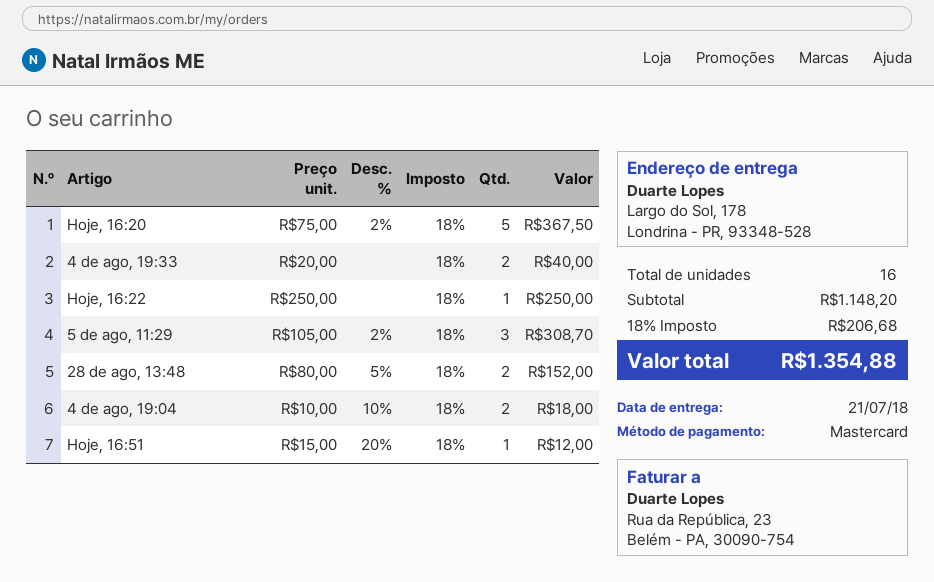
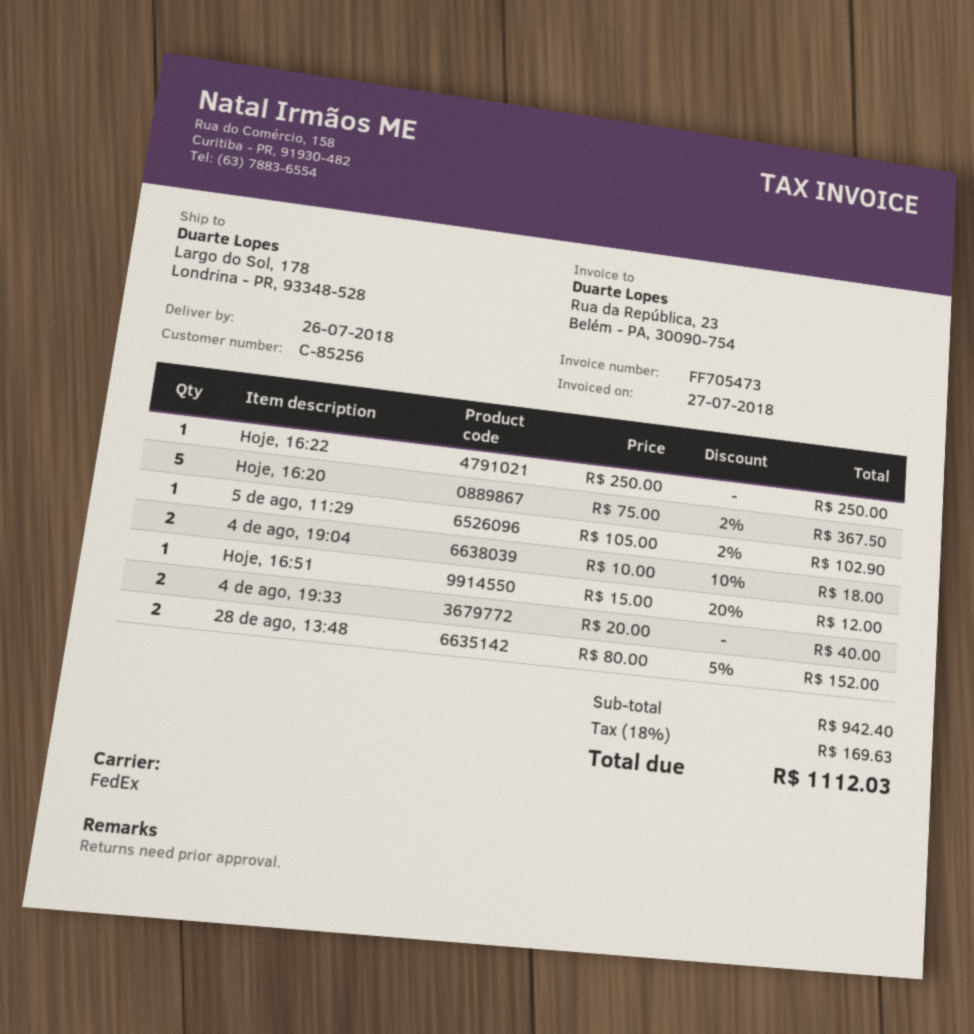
delivery date: 2018-07-21 -> 2018-07-26
5 de ago, 11:29: 3 x 105.00 - 2% = 308.70 -> 1 x 105.00 - 2% = 102.90
subtotal: 1148.20 -> 942.40
tax: 18% = 206.68 -> 18% = 169.63
total: 1354.88 -> 1112.03

